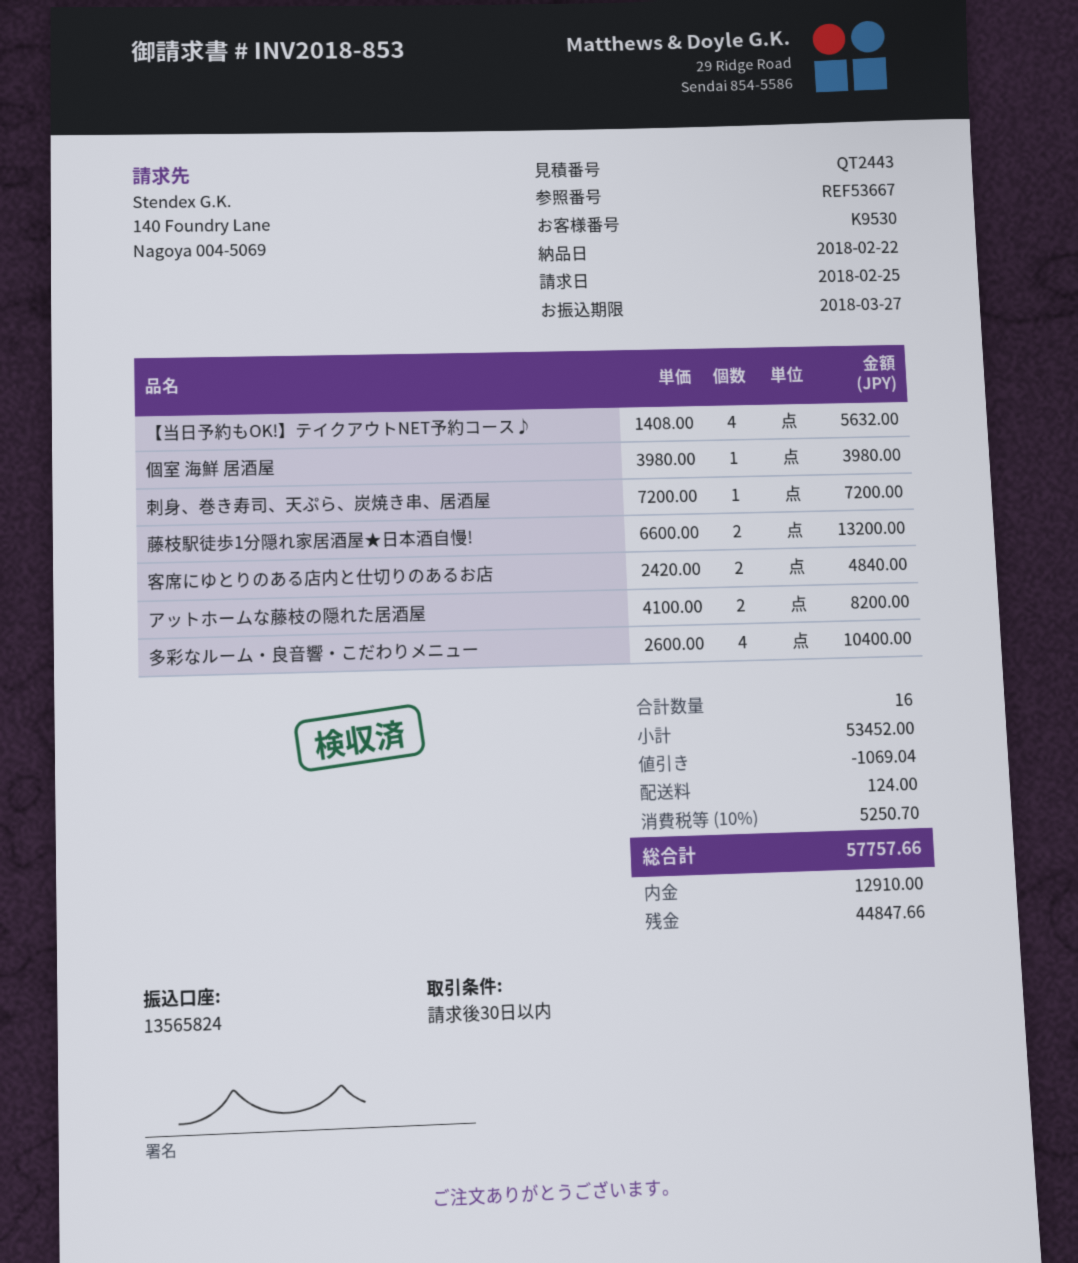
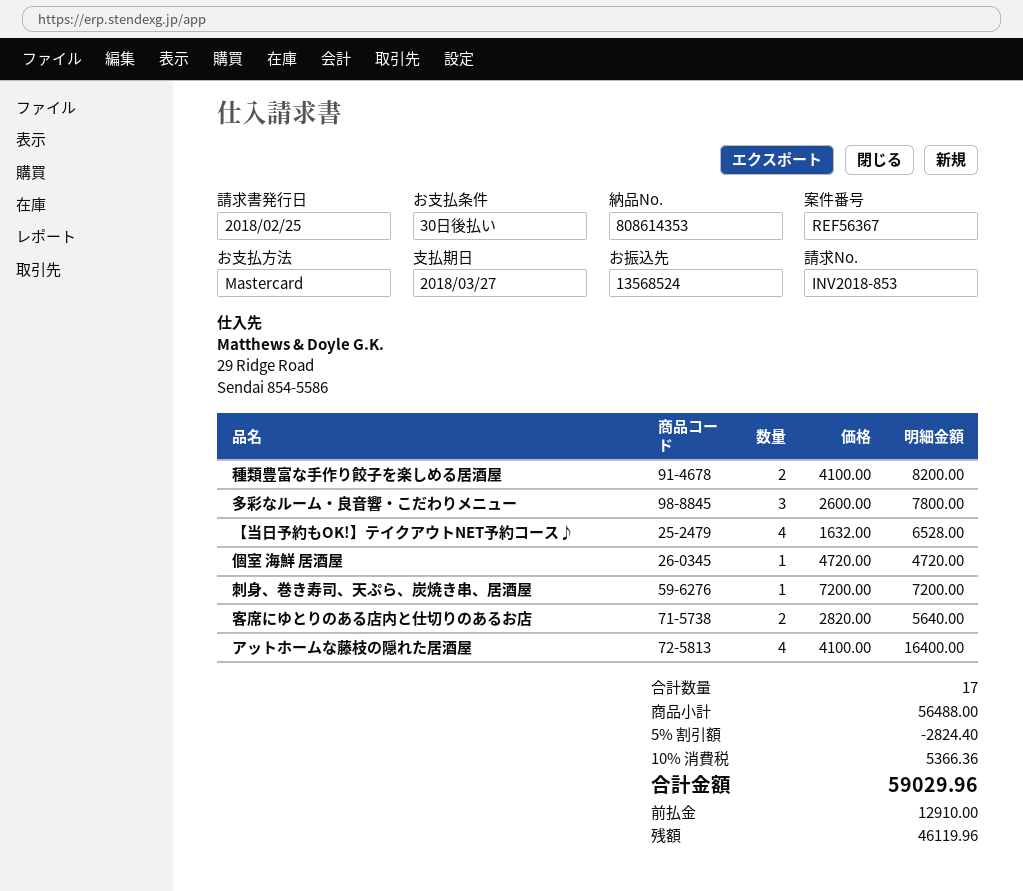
reference: REF53667 -> REF56367
bank account: 13565824 -> 13568524
【当日予約もOK!】テイクアウトNET予約コース♪: 4 x 1408.00 = 5632.00 -> 4 x 1632.00 = 6528.00
個室 海鮮 居酒屋: 1 x 3980.00 = 3980.00 -> 1 x 4720.00 = 4720.00
藤枝駅徒歩1分隠れ家居酒屋★日本酒自慢!: 2 x 6600.00 = 13200.00 -> none
客席にゆとりのある店内と仕切りのあるお店: 2 x 2420.00 = 4840.00 -> 2 x 2820.00 = 5640.00
アットホームな藤枝の隠れた居酒屋: 2 x 4100.00 = 8200.00 -> 4 x 4100.00 = 16400.00
多彩なルーム・良音響・こだわりメニュー: 4 x 2600.00 = 10400.00 -> 3 x 2600.00 = 7800.00
種類豊富な手作り餃子を楽しめる居酒屋: none -> 2 x 4100.00 = 8200.00
total quantity: 16 -> 17
subtotal: 53452.00 -> 56488.00
discount: 1069.04 -> 2824.40
shipping: 124.00 -> none
tax: 10% = 5250.70 -> 10% = 5366.36
total: 57757.66 -> 59029.96
balance: 44847.66 -> 46119.96

